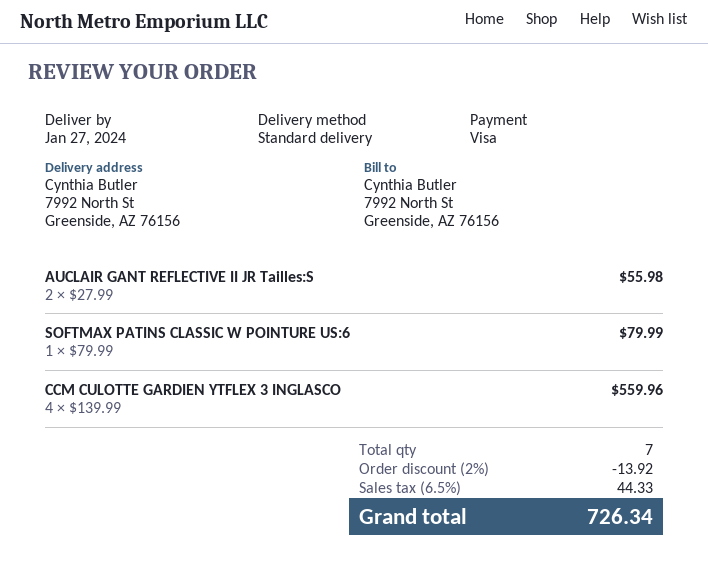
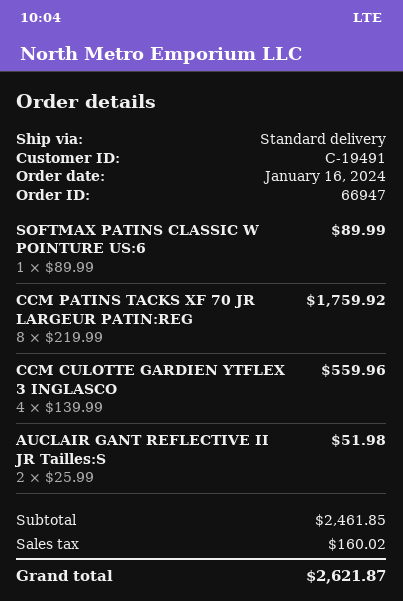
AUCLAIR GANT REFLECTIVE II JR Tailles:S: 2 x 27.99 = 55.98 -> 2 x 25.99 = 51.98
SOFTMAX PATINS CLASSIC W POINTURE US:6: 1 x 79.99 = 79.99 -> 1 x 89.99 = 89.99
CCM PATINS TACKS XF 70 JR LARGEUR PATIN:REG: none -> 8 x 219.99 = 1759.92
discount: 2% = 13.92 -> none
tax: 44.33 -> 160.02
total: 726.34 -> 2621.87

